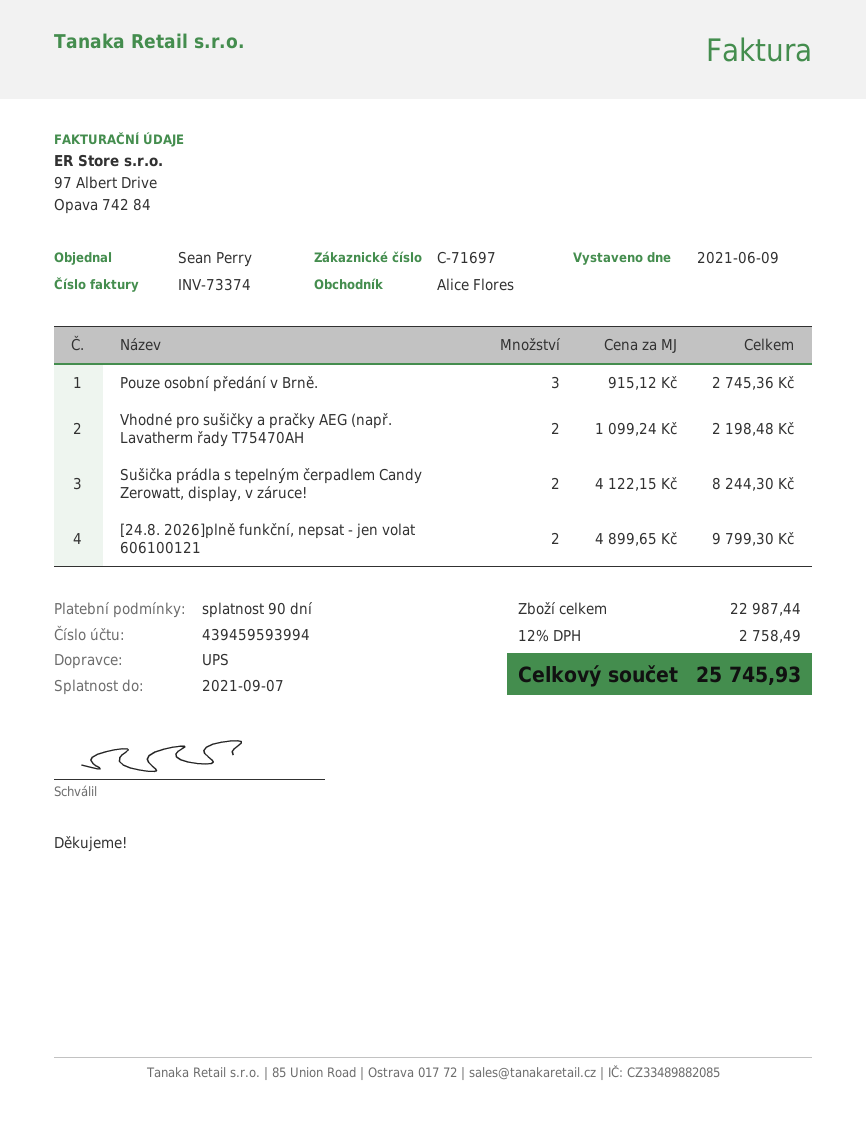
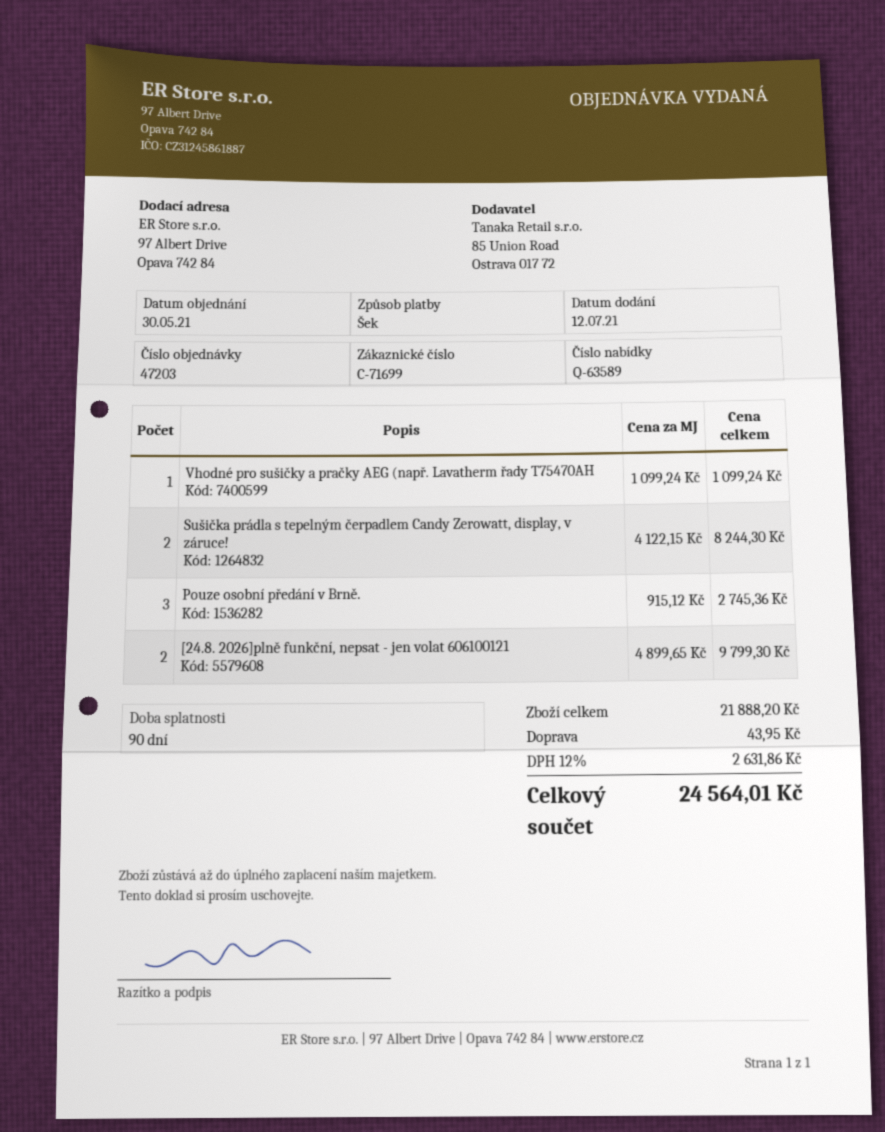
customer number: C-71697 -> C-71699
Vhodné pro sušičky a pračky AEG (např. Lavatherm řady T75470AH: 2 x 1099.24 = 2198.48 -> 1 x 1099.24 = 1099.24
subtotal: 22987.44 -> 21888.20
shipping: none -> 43.95
tax: 12% = 2758.49 -> 12% = 2631.86
total: 25745.93 -> 24564.01

